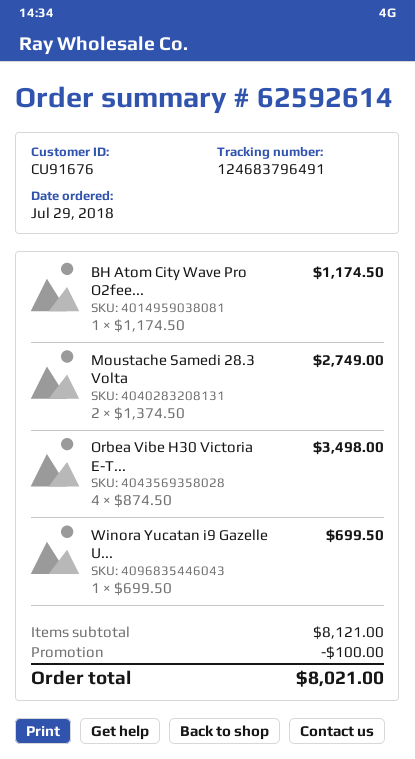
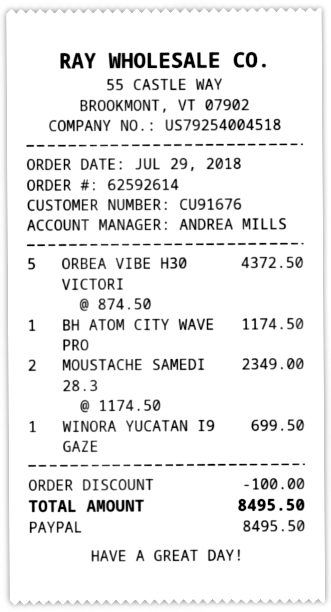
Moustache Samedi 28.3 Volta: 2 x 1374.50 = 2749.00 -> 2 x 1174.50 = 2349.00
Orbea Vibe H30 Victoria E-T...: 4 x 874.50 = 3498.00 -> 5 x 874.50 = 4372.50
total: 8021.00 -> 8495.50

